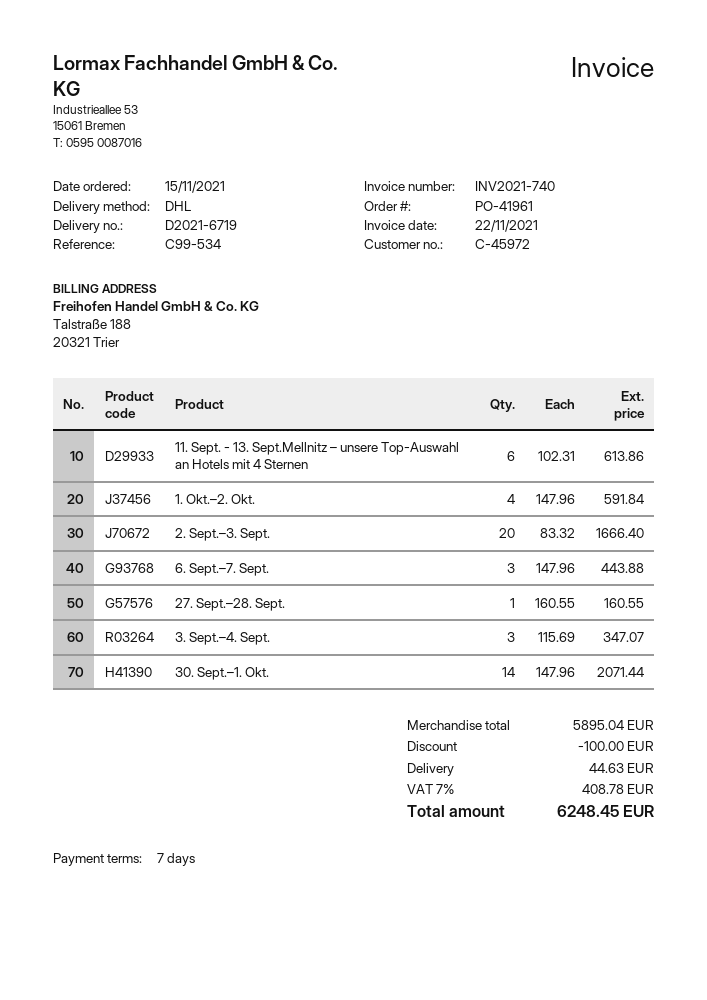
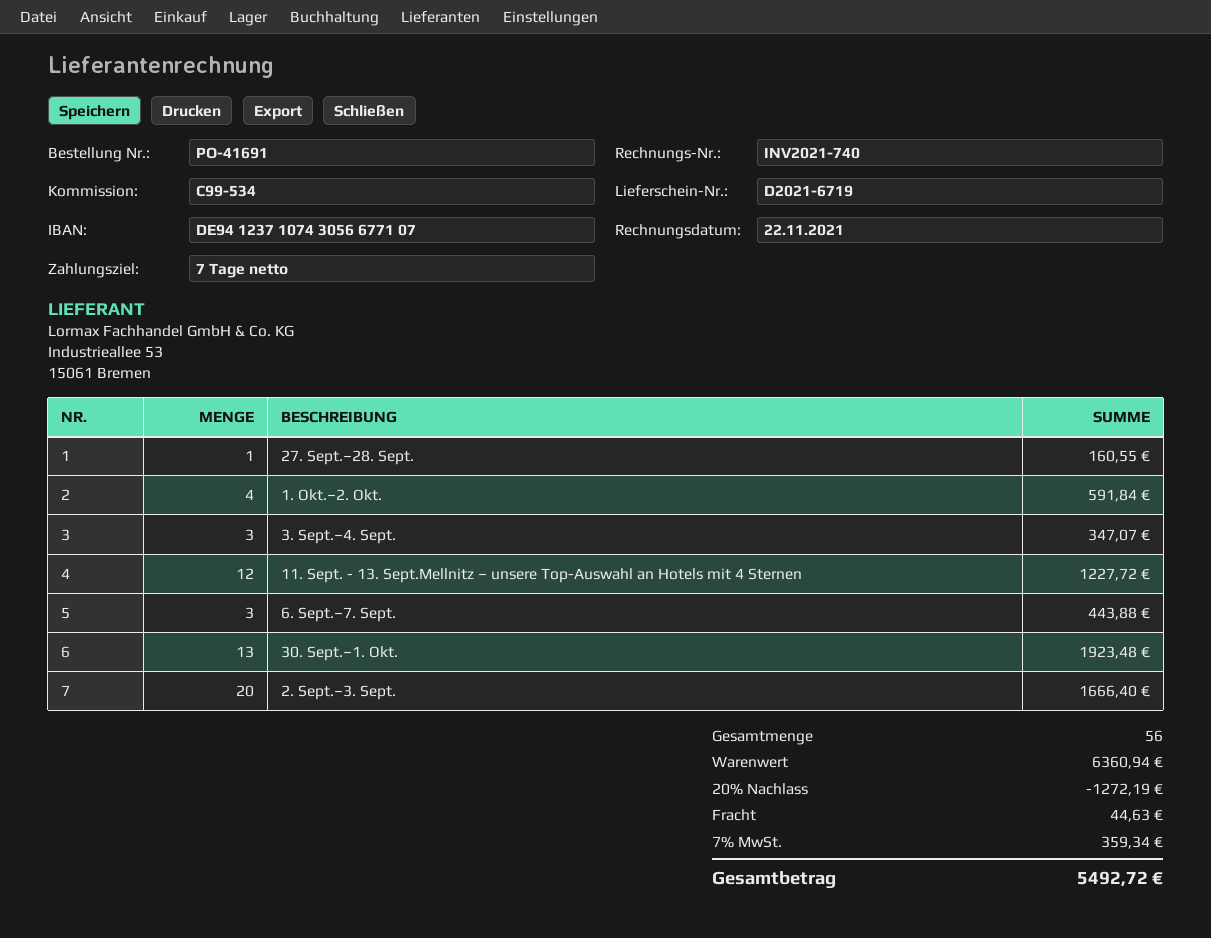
order number: PO-41961 -> PO-41691
11. Sept. - 13. Sept.Mellnitz – unsere Top-Auswahl an Hotels mit 4 Sternen: 6 for 613.86 -> 12 for 1227.72
30. Sept.–1. Okt.: 14 for 2071.44 -> 13 for 1923.48
subtotal: 5895.04 -> 6360.94
discount: 100.00 -> 1272.19
tax: 7% = 408.78 -> 7% = 359.34
total: 6248.45 -> 5492.72

